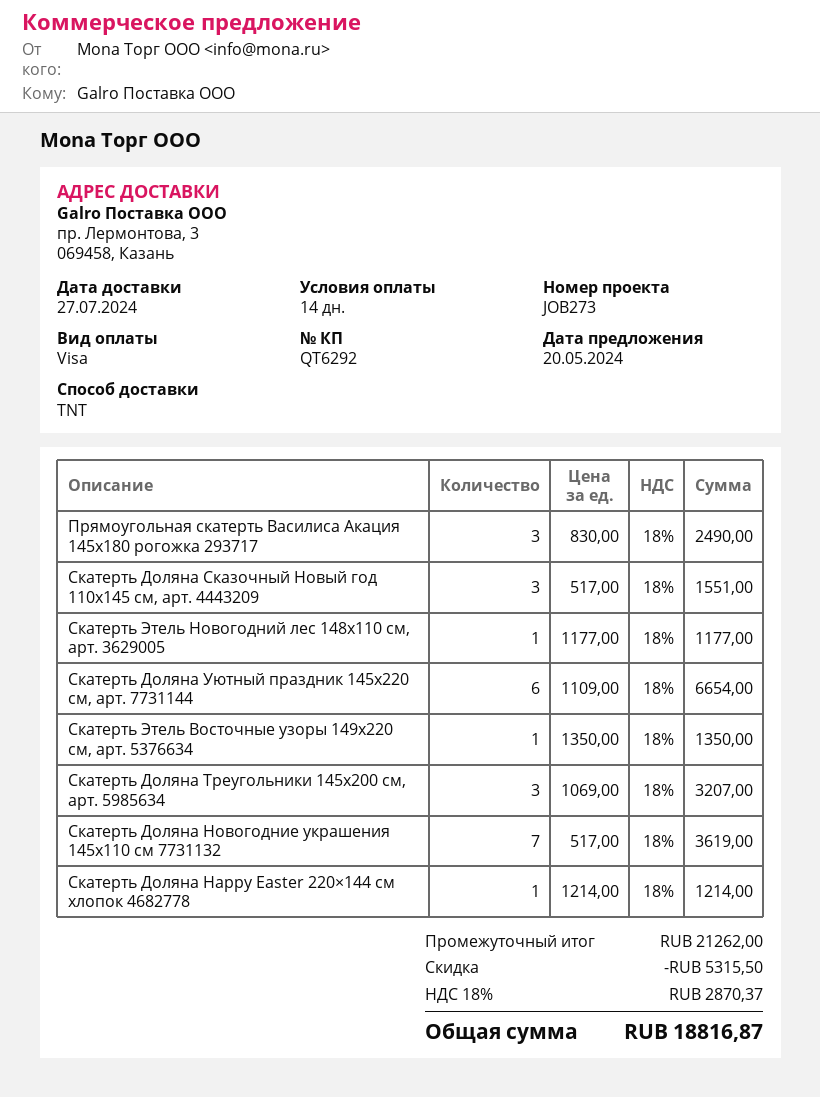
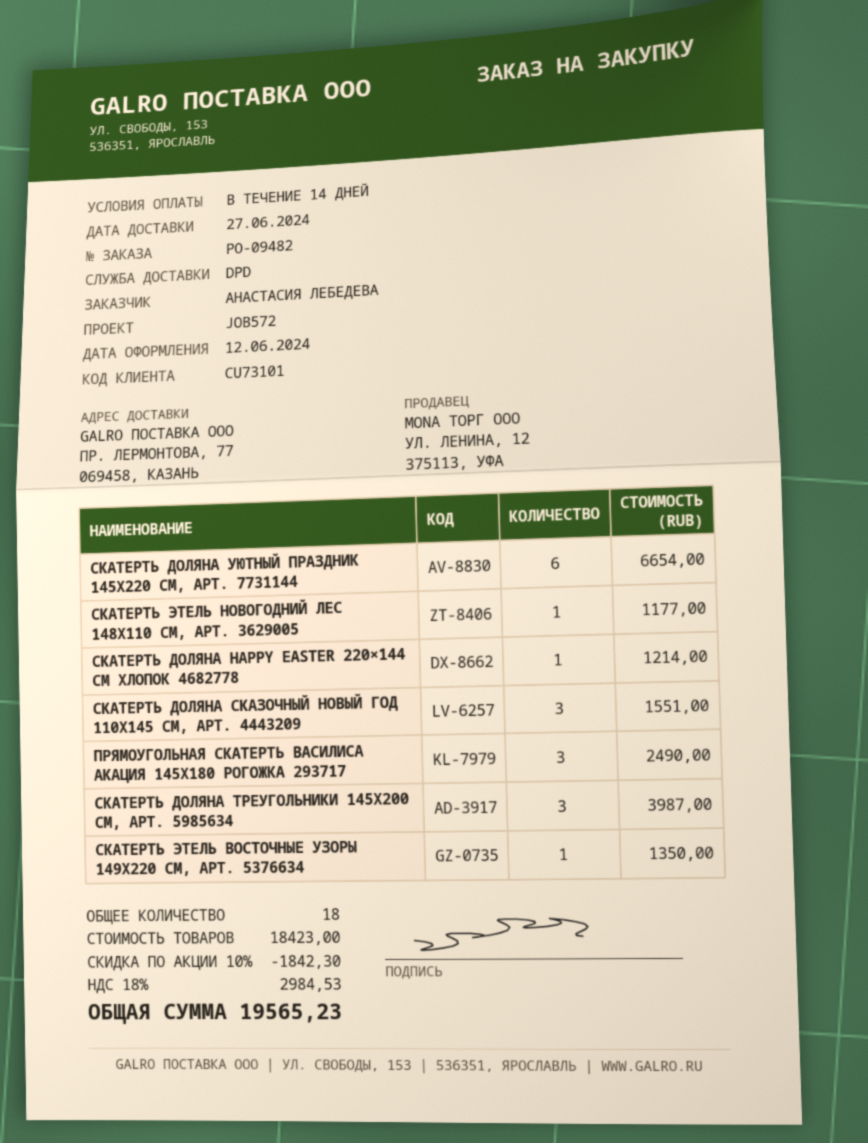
delivery date: 2024-07-27 -> 2024-06-27
reference: JOB273 -> JOB572
shipping method: TNT -> DPD
ship to: пр. Лермонтова, 3, 069458, Казань -> ПР. ЛЕРМОНТОВА, 77, 069458, КАЗАНЬ
Скатерть Доляна Треугольники 145x200 см, арт. 5985634: 3 for 3207.00 -> 3 for 3987.00
Скатерть Доляна Новогодние украшения 145x110 см 7731132: 7 for 3619.00 -> none
subtotal: 21262.00 -> 18423.00
discount: 5315.50 -> 1842.30
tax: 18% = 2870.37 -> 18% = 2984.53
total: 18816.87 -> 19565.23

